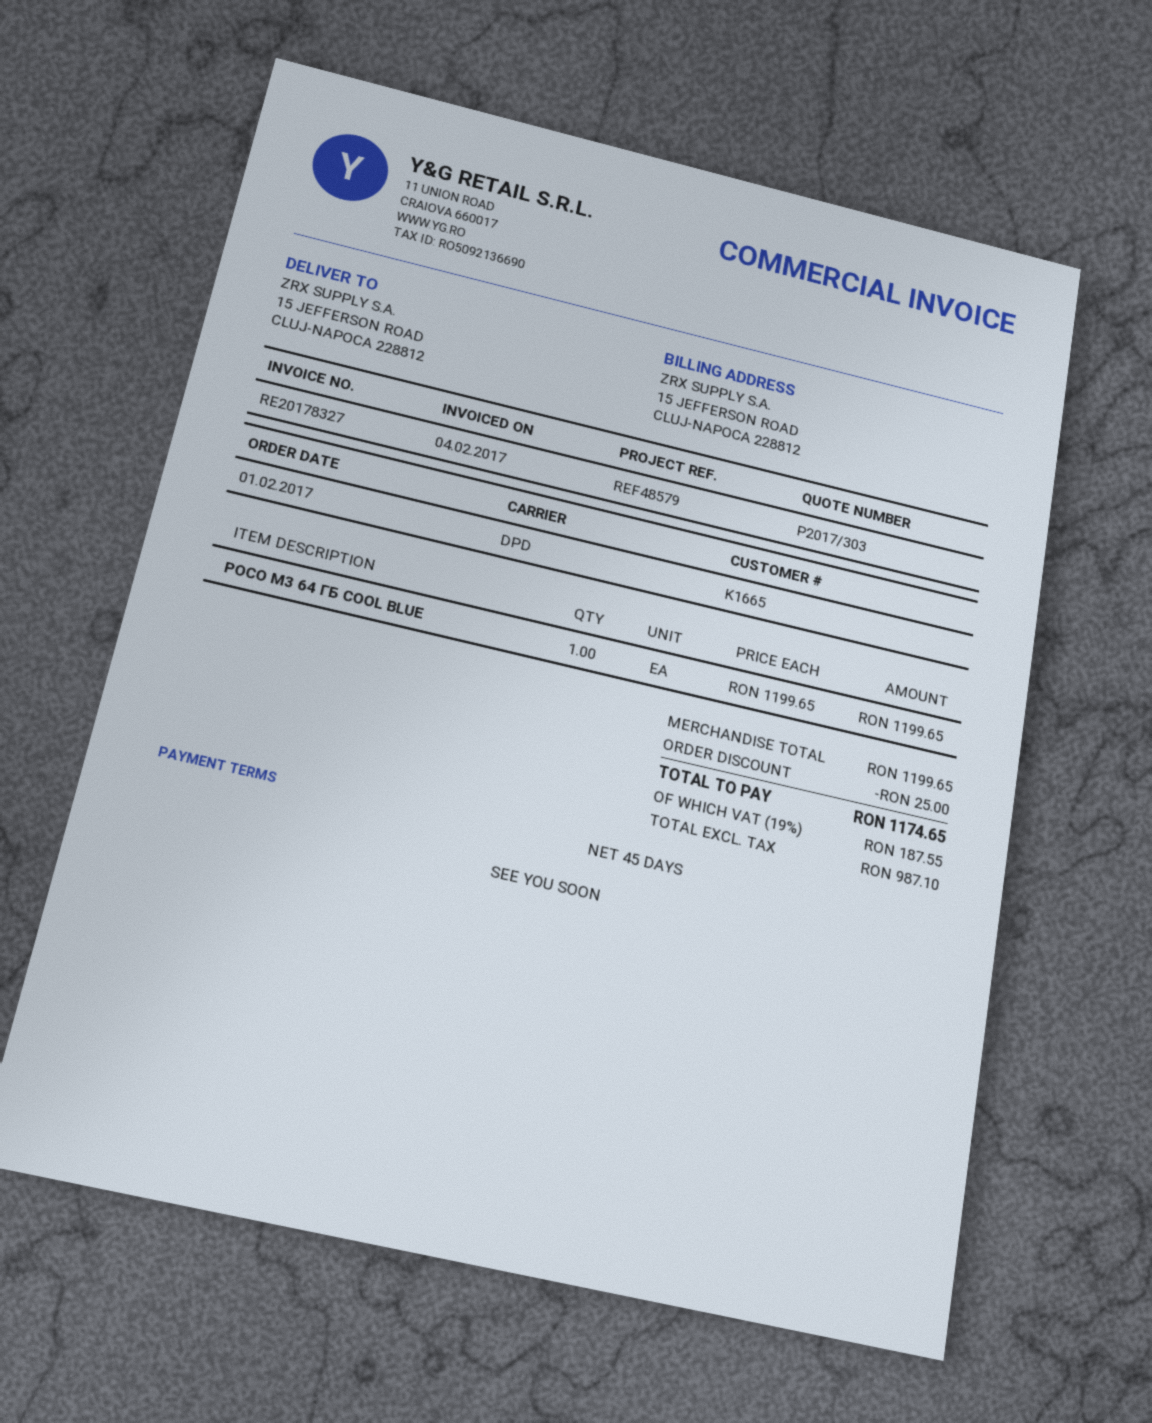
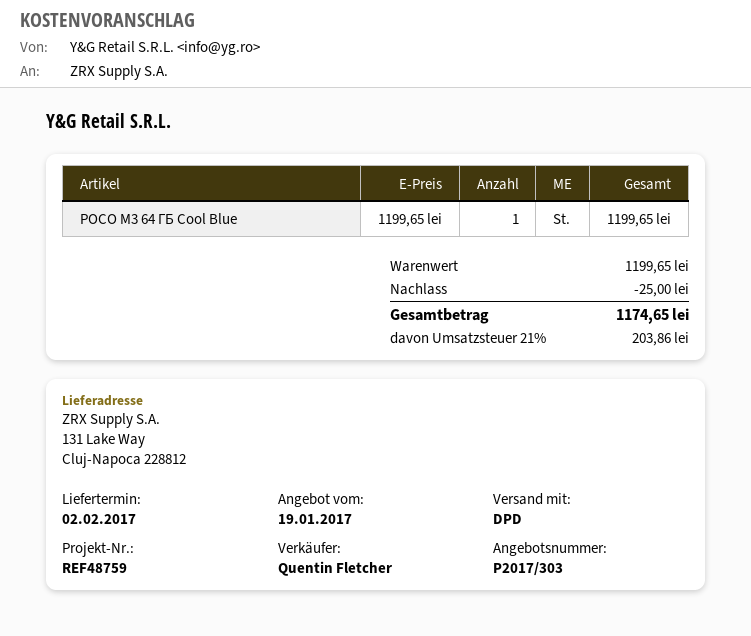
reference: REF48579 -> REF48759
ship to: 15 JEFFERSON ROAD, CLUJ-NAPOCA 228812 -> 131 Lake Way, Cluj-Napoca 228812
tax: 19% = 187.55 -> 21% = 203.86

